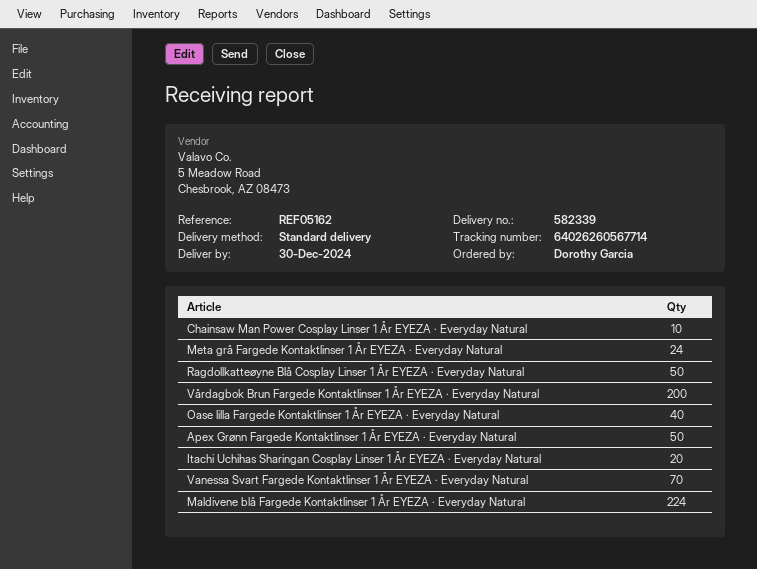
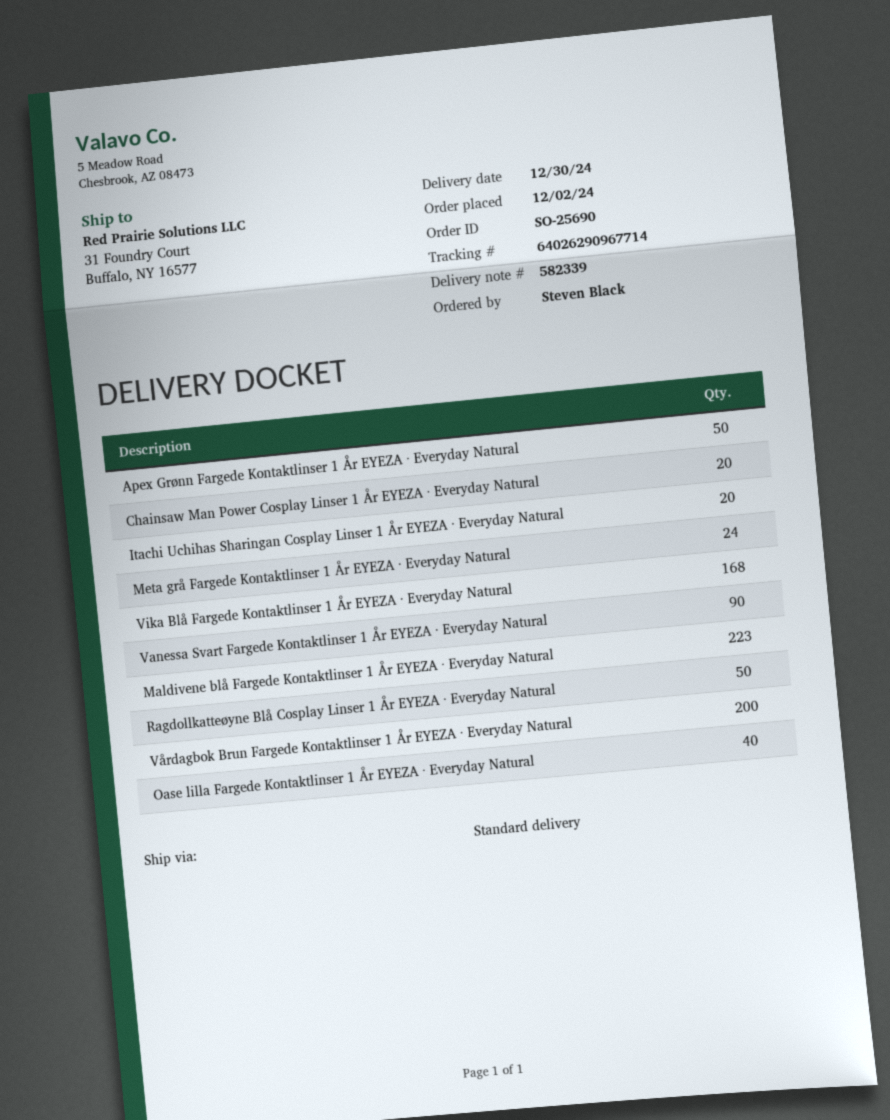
ordered by: Dorothy Garcia -> Steven Black
tracking number: 64026260567714 -> 64026290967714
Chainsaw Man Power Cosplay Linser 1 År EYEZA · Everyday Natural: 10 -> 20
Vanessa Svart Fargede Kontaktlinser 1 År EYEZA · Everyday Natural: 70 -> 90
Maldivene blå Fargede Kontaktlinser 1 År EYEZA · Everyday Natural: 224 -> 223
Vika Blå Fargede Kontaktlinser 1 År EYEZA · Everyday Natural: none -> 168

